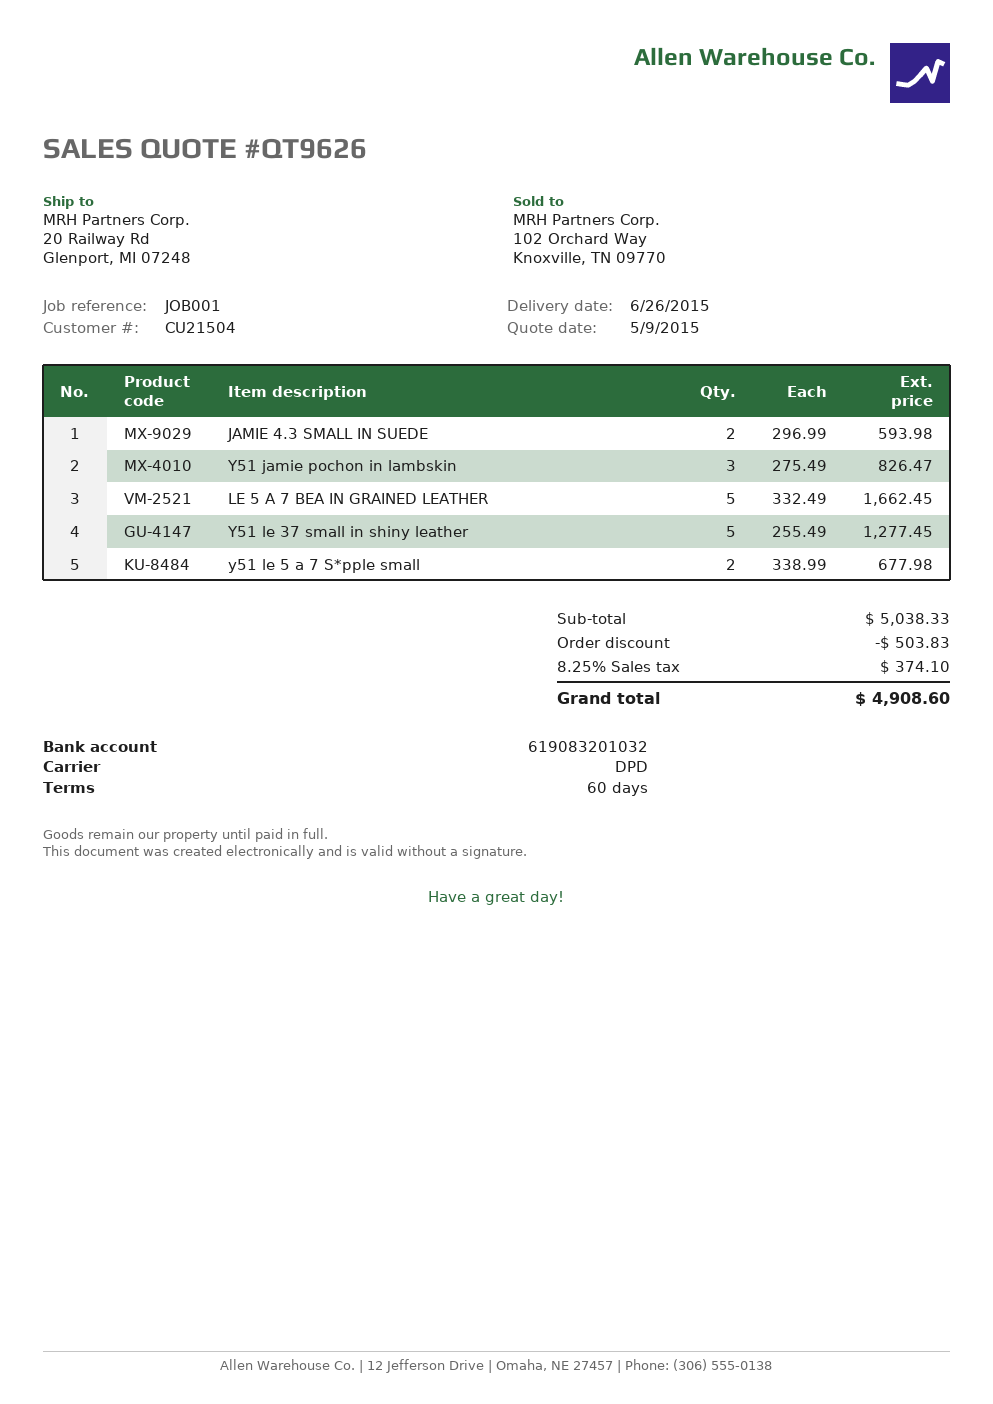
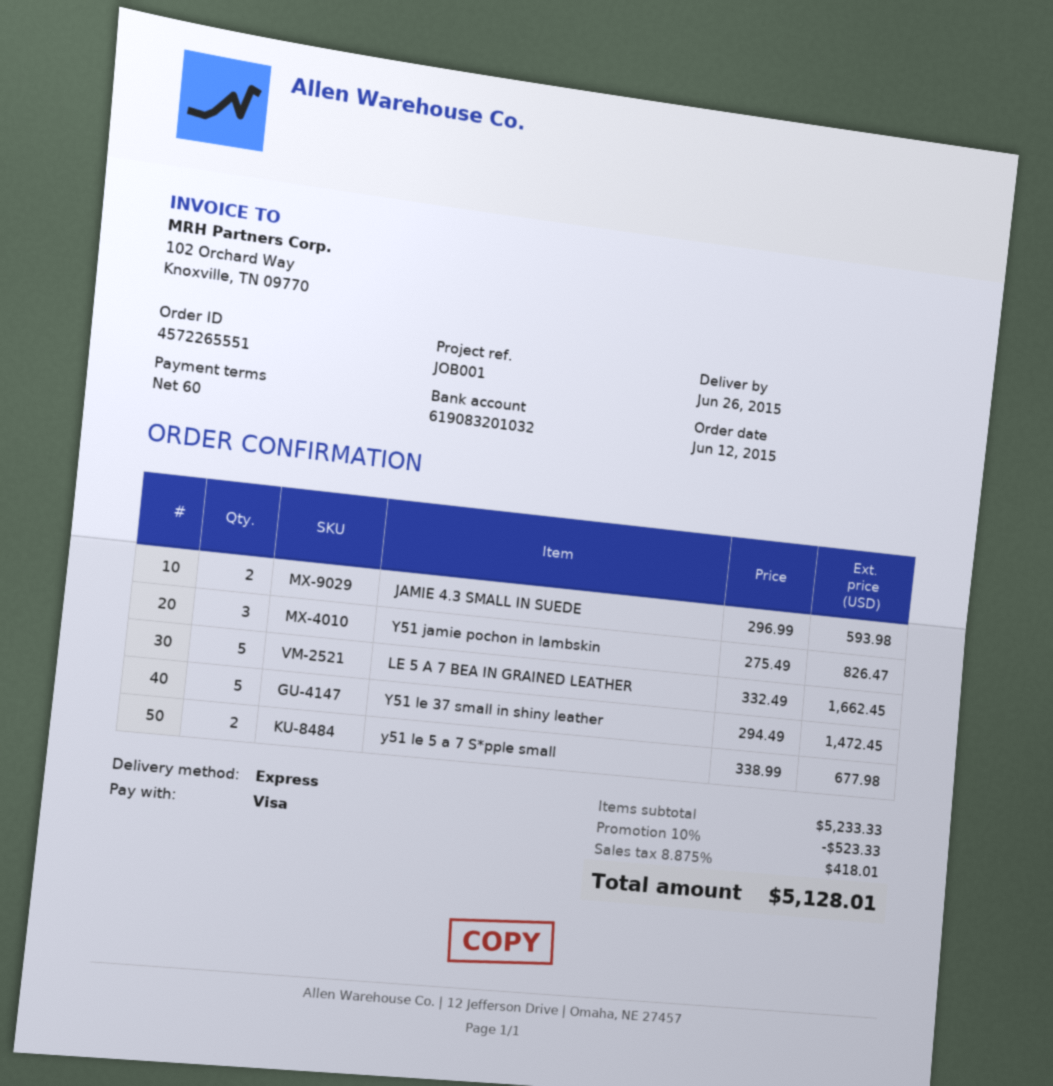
shipping method: DPD -> express
Y51 le 37 small in shiny leather: 5 x 255.49 = 1277.45 -> 5 x 294.49 = 1472.45
subtotal: 5038.33 -> 5233.33
discount: 503.83 -> 523.33
tax: 8.25% = 374.10 -> 8.875% = 418.01
total: 4908.60 -> 5128.01

